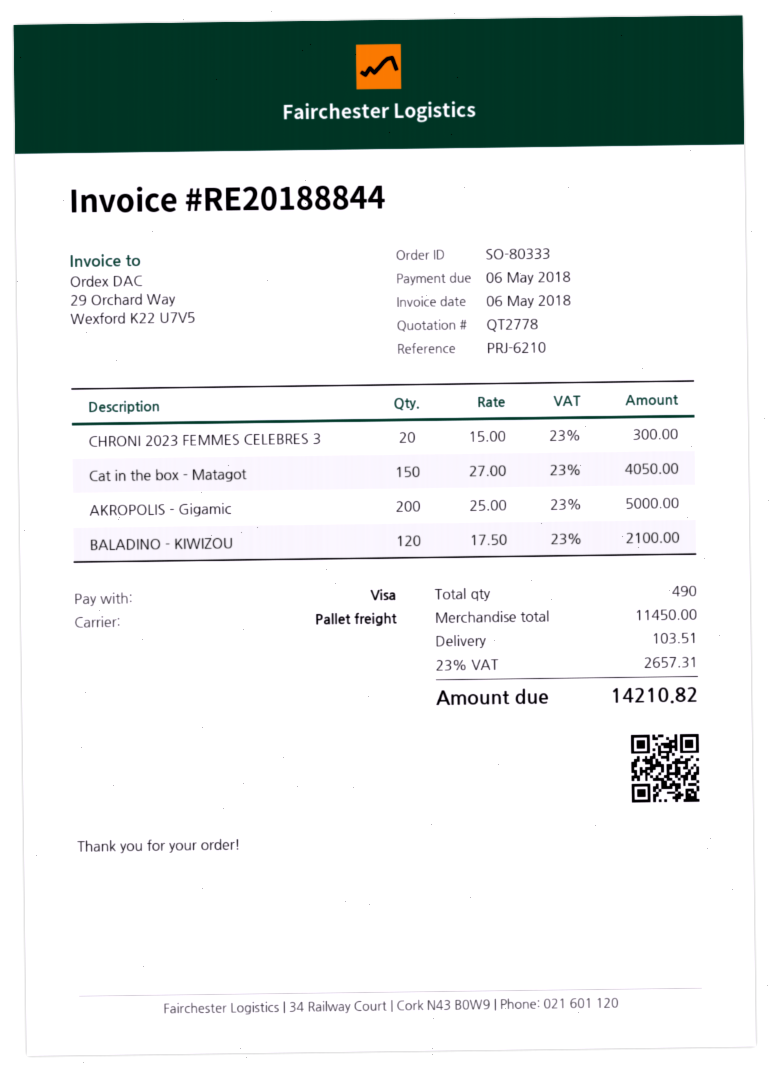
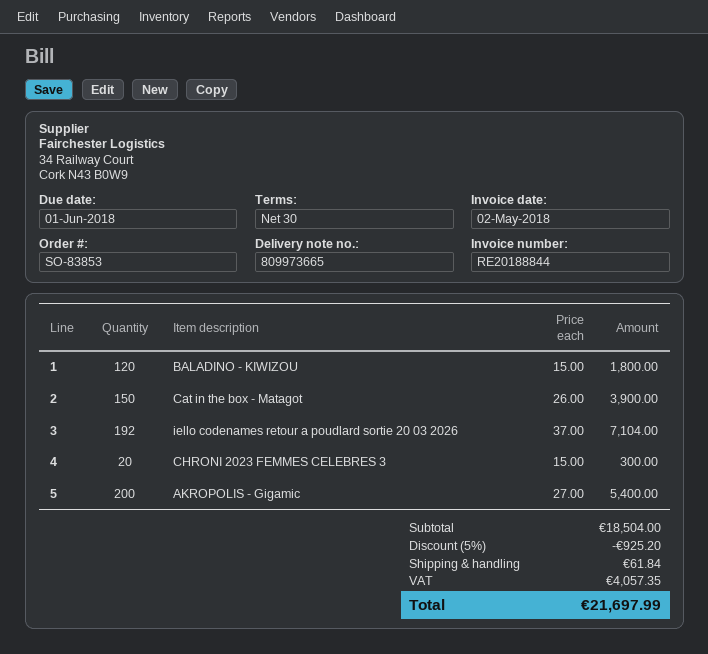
order number: SO-80333 -> SO-83853
invoice date: 2018-05-06 -> 2018-05-02
due date: 2018-05-06 -> 2018-06-01
Cat in the box - Matagot: 150 x 27.00 = 4050.00 -> 150 x 26.00 = 3900.00
AKROPOLIS - Gigamic: 200 x 25.00 = 5000.00 -> 200 x 27.00 = 5400.00
BALADINO - KIWIZOU: 120 x 17.50 = 2100.00 -> 120 x 15.00 = 1800.00
iello codenames retour a poudlard sortie 20 03 2026: none -> 192 x 37.00 = 7104.00
subtotal: 11450.00 -> 18504.00
discount: none -> 5% = 925.20
shipping: 103.51 -> 61.84
tax: 2657.31 -> 4057.35
total: 14210.82 -> 21697.99

